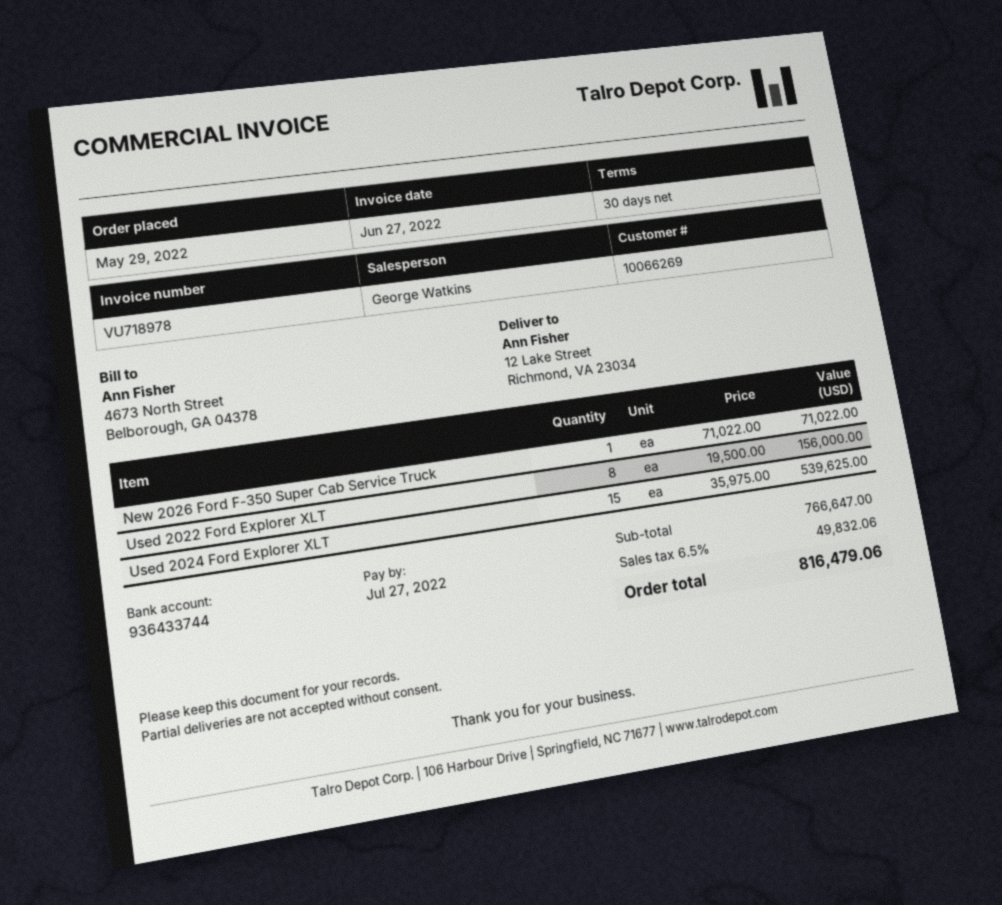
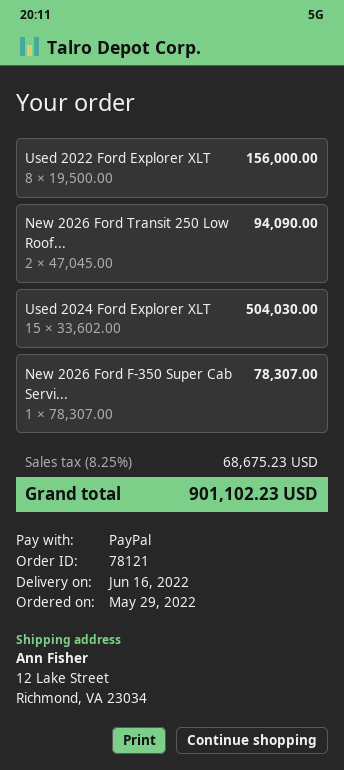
New 2026 Ford F-350 Super Cab Service Truck: 1 x 71022.00 = 71022.00 -> 1 x 78307.00 = 78307.00
Used 2024 Ford Explorer XLT: 15 x 35975.00 = 539625.00 -> 15 x 33602.00 = 504030.00
New 2026 Ford Transit 250 Low Roof...: none -> 2 x 47045.00 = 94090.00
tax: 6.5% = 49832.06 -> 8.25% = 68675.23
total: 816479.06 -> 901102.23

